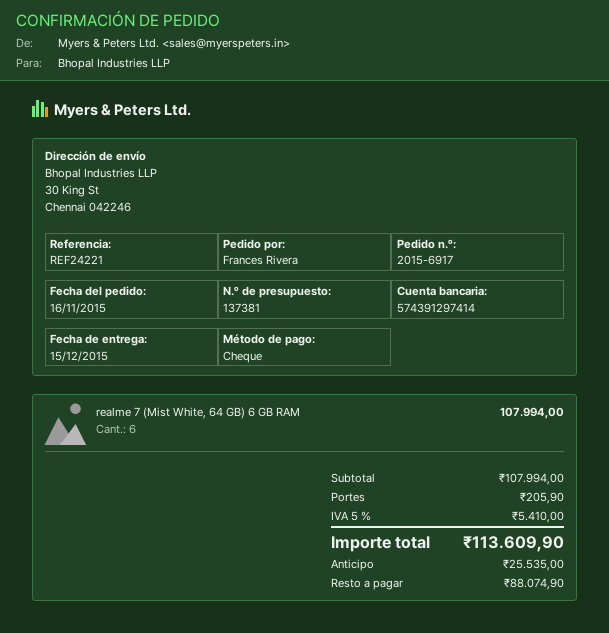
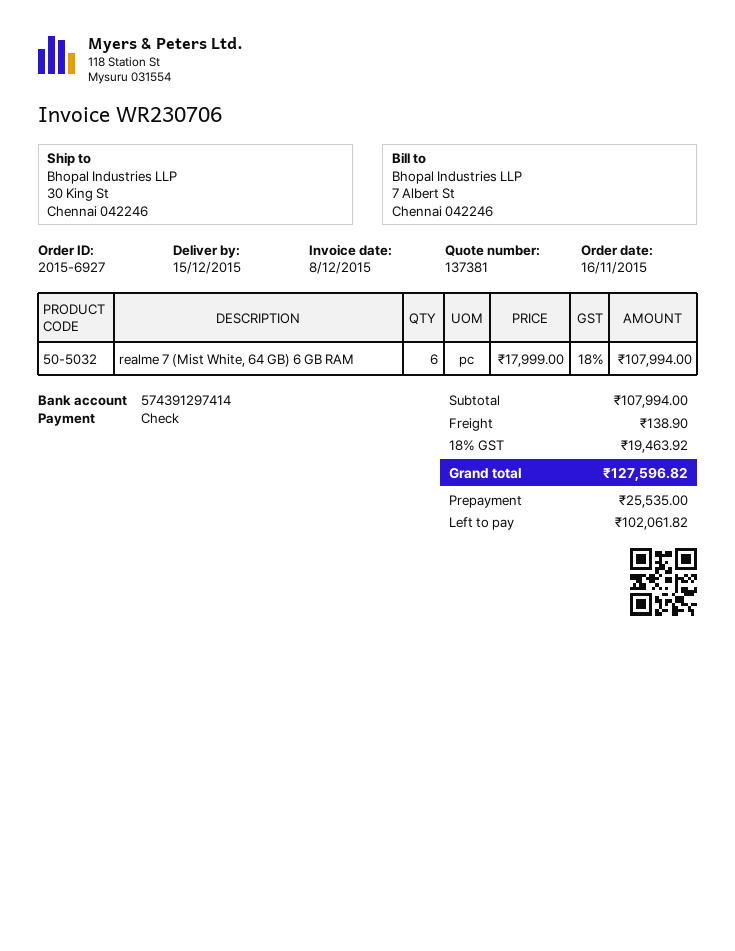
order number: 2015-6917 -> 2015-6927
shipping: 205.90 -> 138.90
tax: 5% = 5410.00 -> 18% = 19463.92
total: 113609.90 -> 127596.82
balance: 88074.90 -> 102061.82

